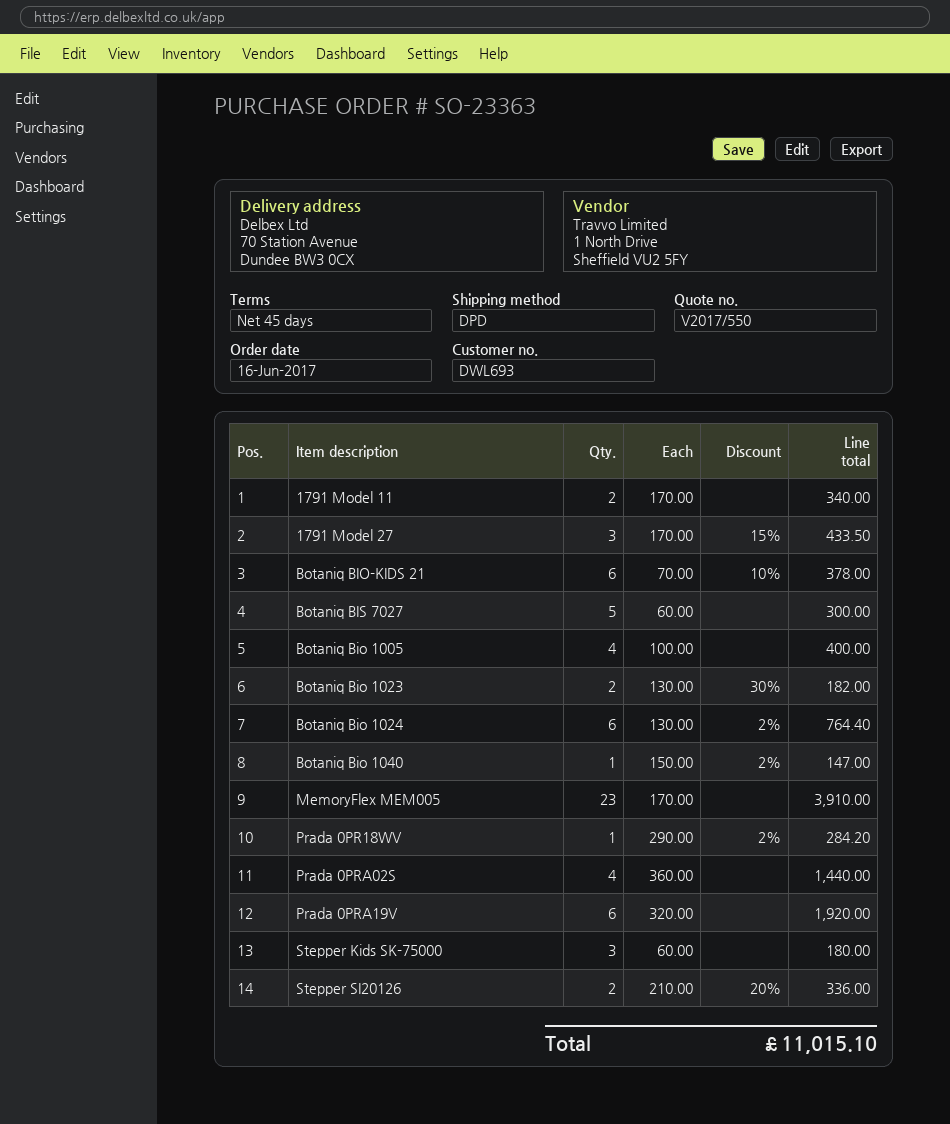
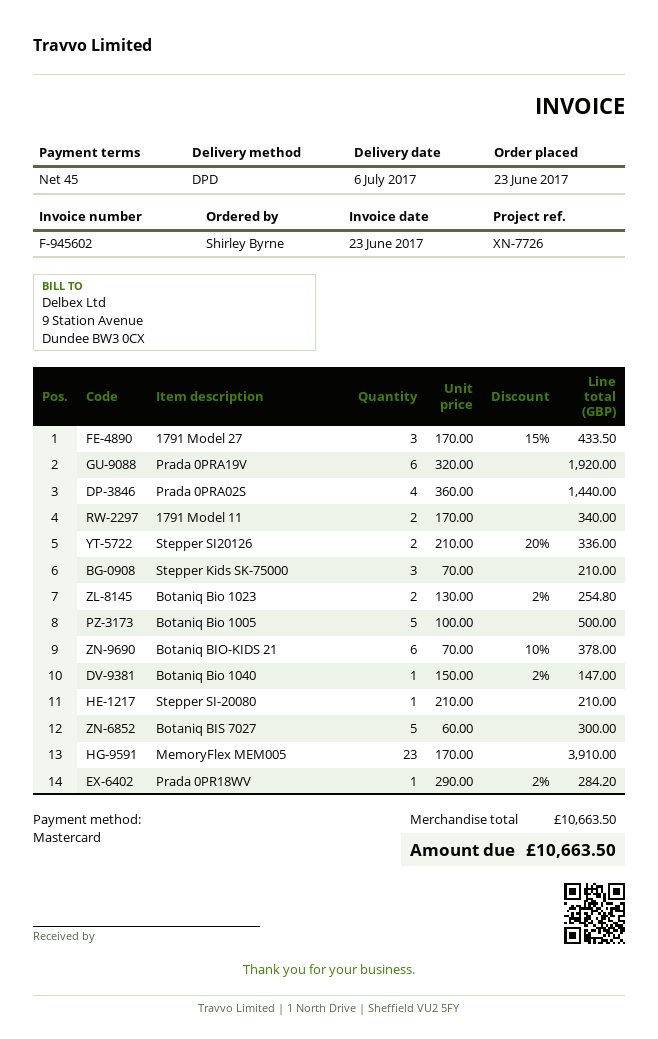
order date: 2017-06-16 -> 2017-06-23
Botaniq Bio 1005: 4 x 100.00 = 400.00 -> 5 x 100.00 = 500.00
Botaniq Bio 1023: 2 x 130.00 - 30% = 182.00 -> 2 x 130.00 - 2% = 254.80
Botaniq Bio 1024: 6 x 130.00 - 2% = 764.40 -> none
Stepper Kids SK-75000: 3 x 60.00 = 180.00 -> 3 x 70.00 = 210.00
Stepper SI-20080: none -> 1 x 210.00 = 210.00
total: 11015.10 -> 10663.50

